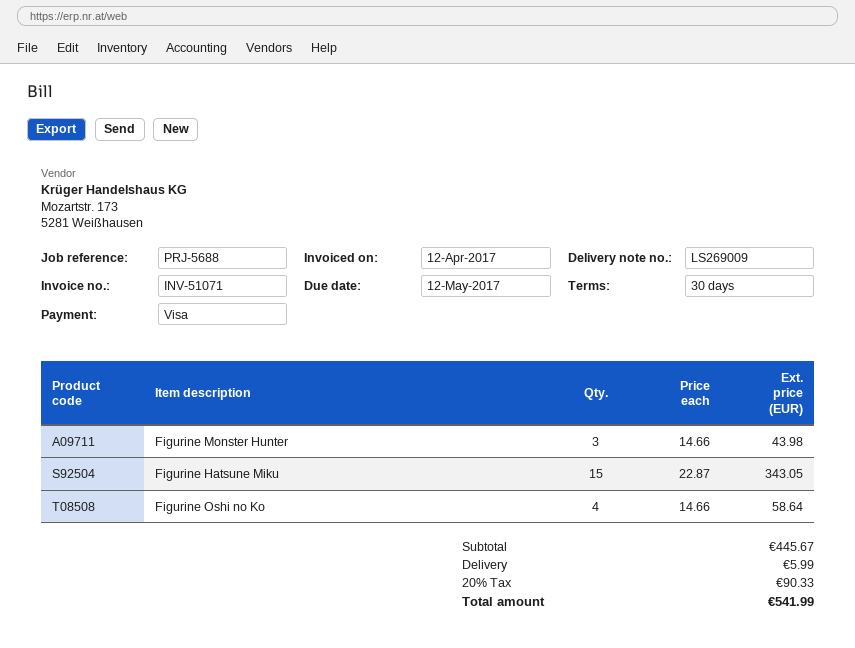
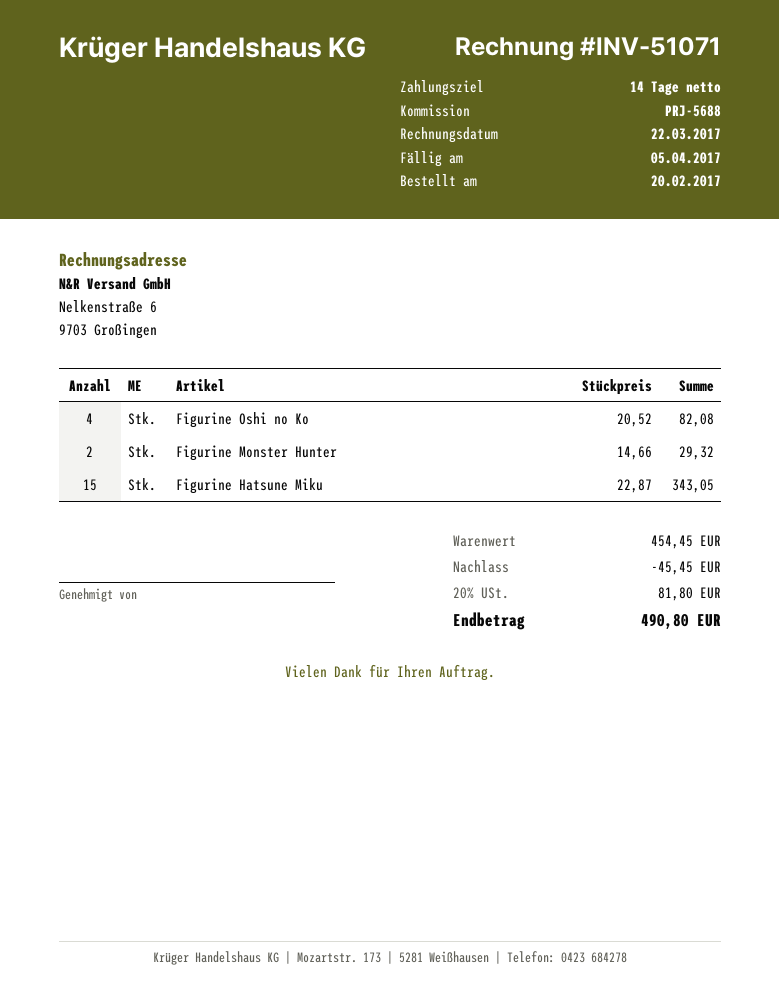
invoice date: 2017-04-12 -> 2017-03-22
payment terms: 30 days -> 14 days
due date: 2017-05-12 -> 2017-04-05
Figurine Monster Hunter: 3 x 14.66 = 43.98 -> 2 x 14.66 = 29.32
Figurine Oshi no Ko: 4 x 14.66 = 58.64 -> 4 x 20.52 = 82.08
subtotal: 445.67 -> 454.45
discount: none -> 45.45
shipping: 5.99 -> none
tax: 20% = 90.33 -> 20% = 81.80
total: 541.99 -> 490.80

